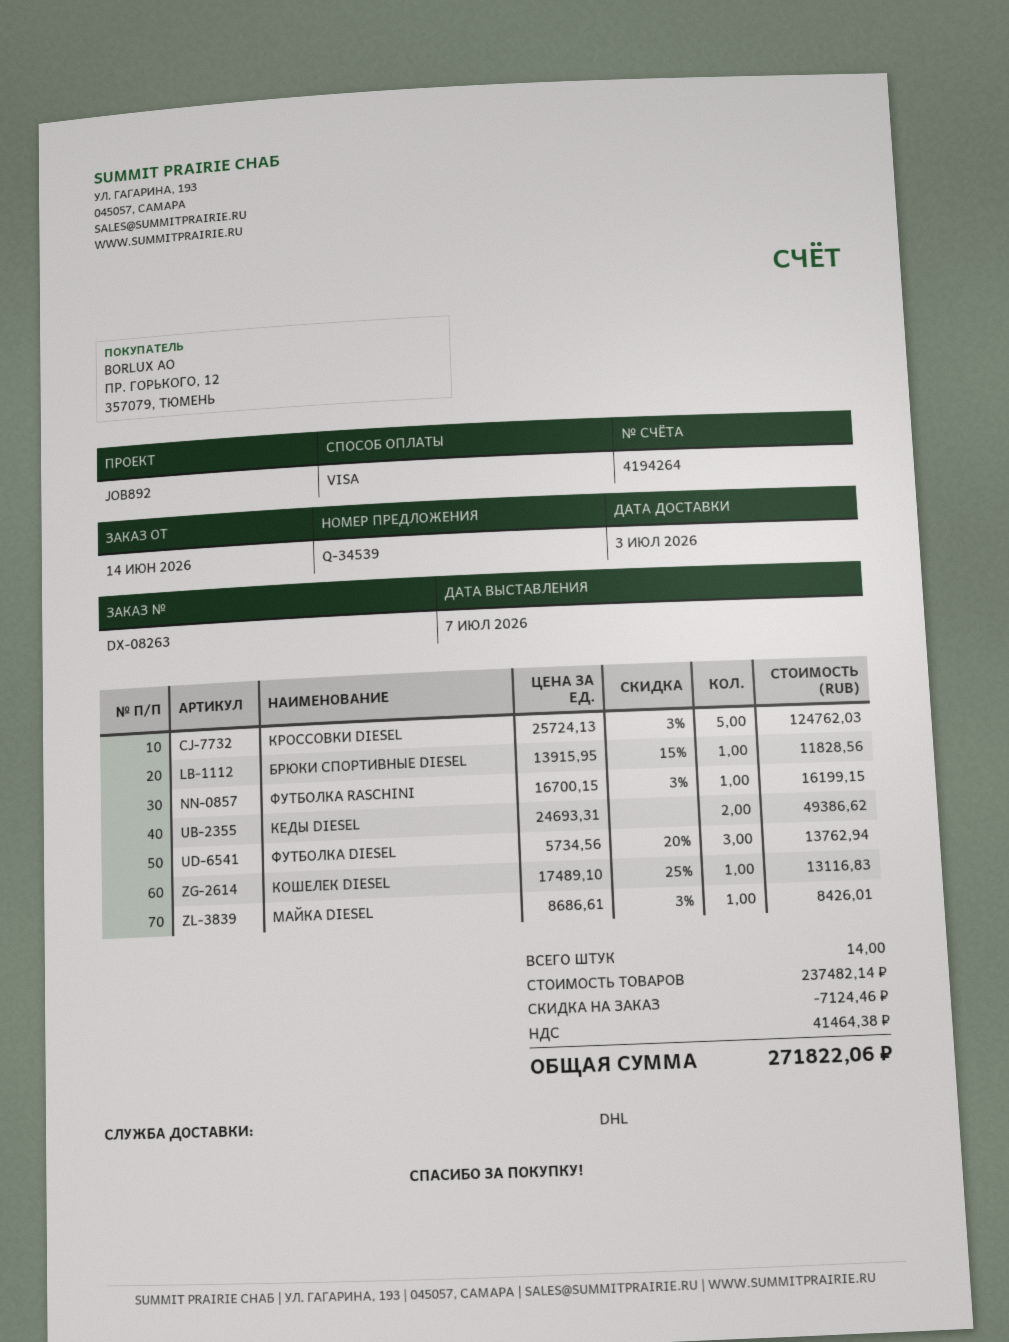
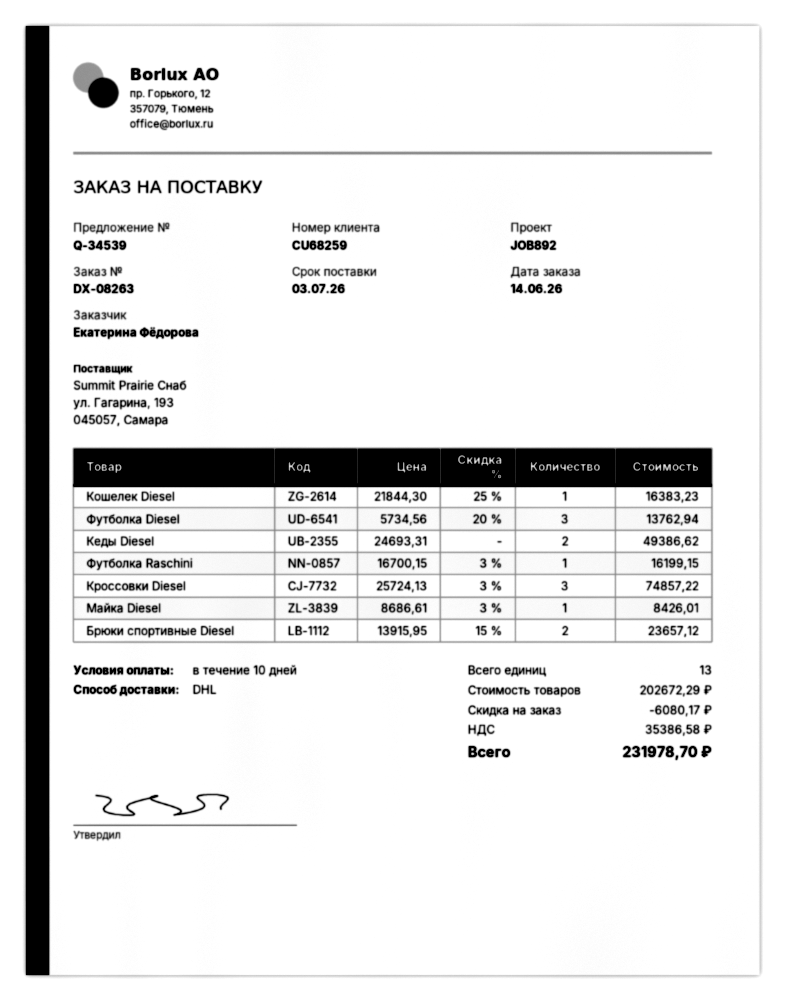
КРОССОВКИ DIESEL: 5 x 25724.13 - 3% = 124762.03 -> 3 x 25724.13 - 3% = 74857.22
БРЮКИ СПОРТИВНЫЕ DIESEL: 1 x 13915.95 - 15% = 11828.56 -> 2 x 13915.95 - 15% = 23657.12
КОШЕЛЕК DIESEL: 1 x 17489.10 - 25% = 13116.83 -> 1 x 21844.30 - 25% = 16383.23
total quantity: 14 -> 13
subtotal: 237482.14 -> 202672.29
discount: 7124.46 -> 6080.17
tax: 41464.38 -> 35386.58
total: 271822.06 -> 231978.70

